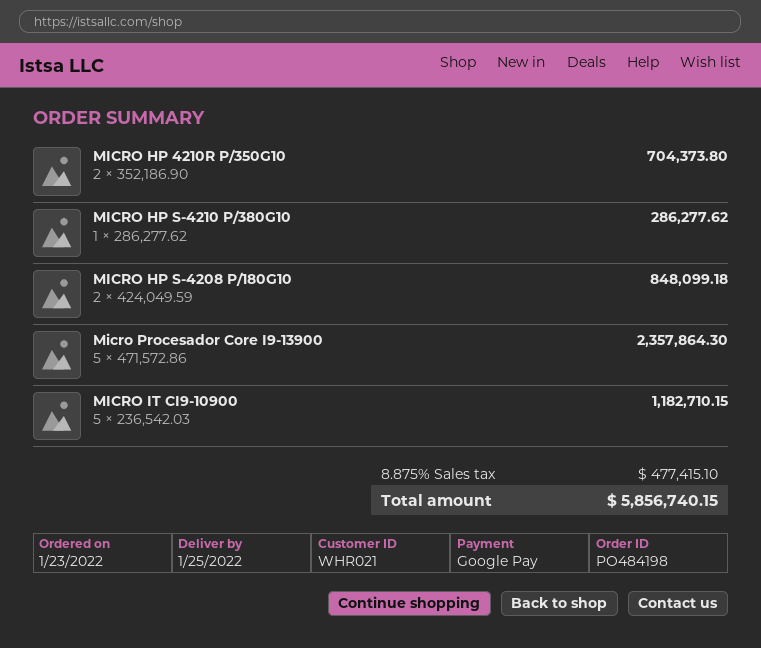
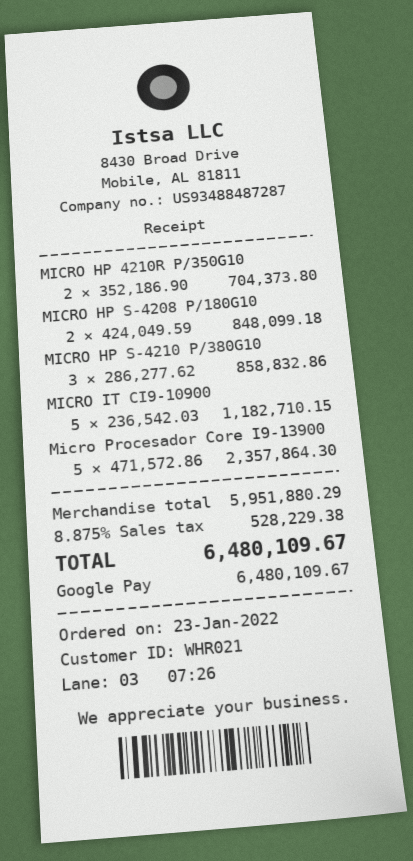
MICRO HP S-4210 P/380G10: 1 x 286277.62 = 286277.62 -> 3 x 286277.62 = 858832.86
tax: 8.875% = 477415.10 -> 8.875% = 528229.38
total: 5856740.15 -> 6480109.67

